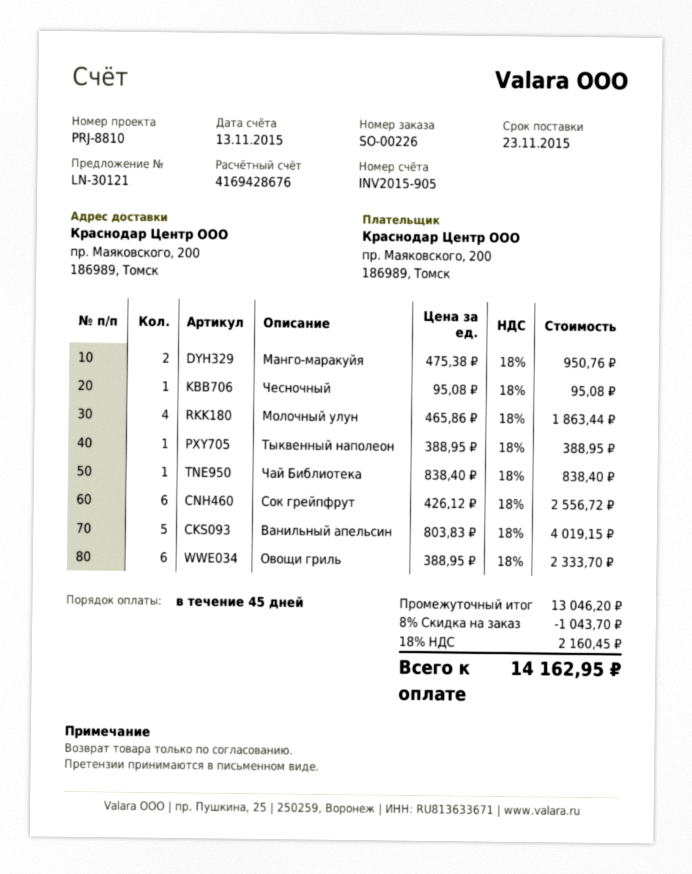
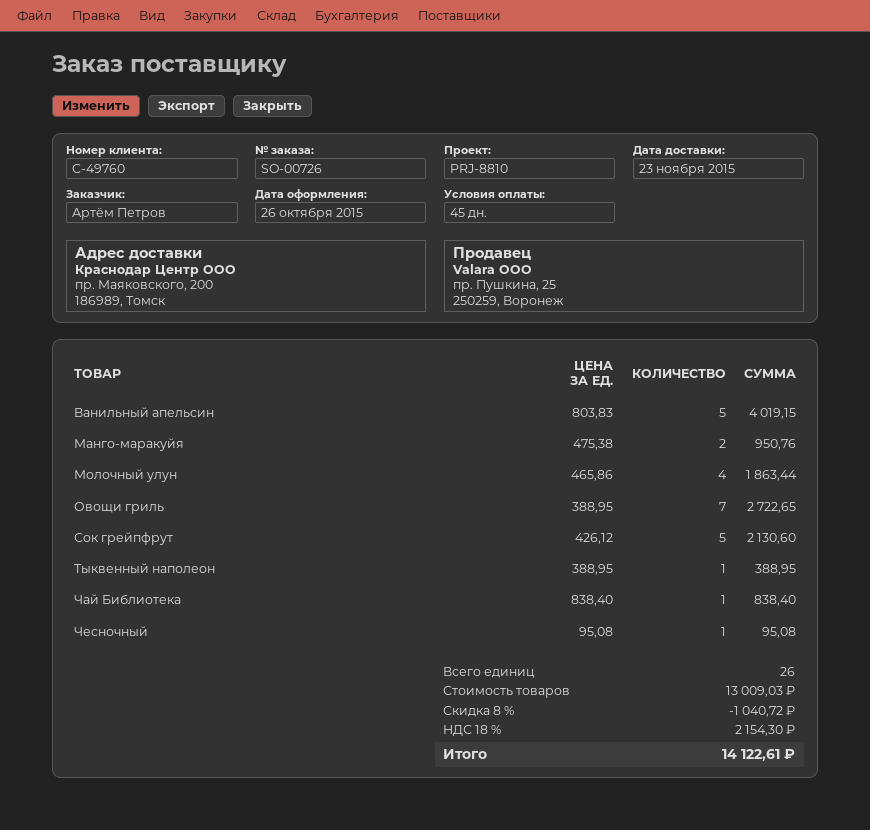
order number: SO-00226 -> SO-00726
Сок грейпфрут: 6 x 426.12 = 2556.72 -> 5 x 426.12 = 2130.60
Овощи гриль: 6 x 388.95 = 2333.70 -> 7 x 388.95 = 2722.65
subtotal: 13046.20 -> 13009.03
discount: 8% = 1043.70 -> 8% = 1040.72
tax: 18% = 2160.45 -> 18% = 2154.30
total: 14162.95 -> 14122.61

